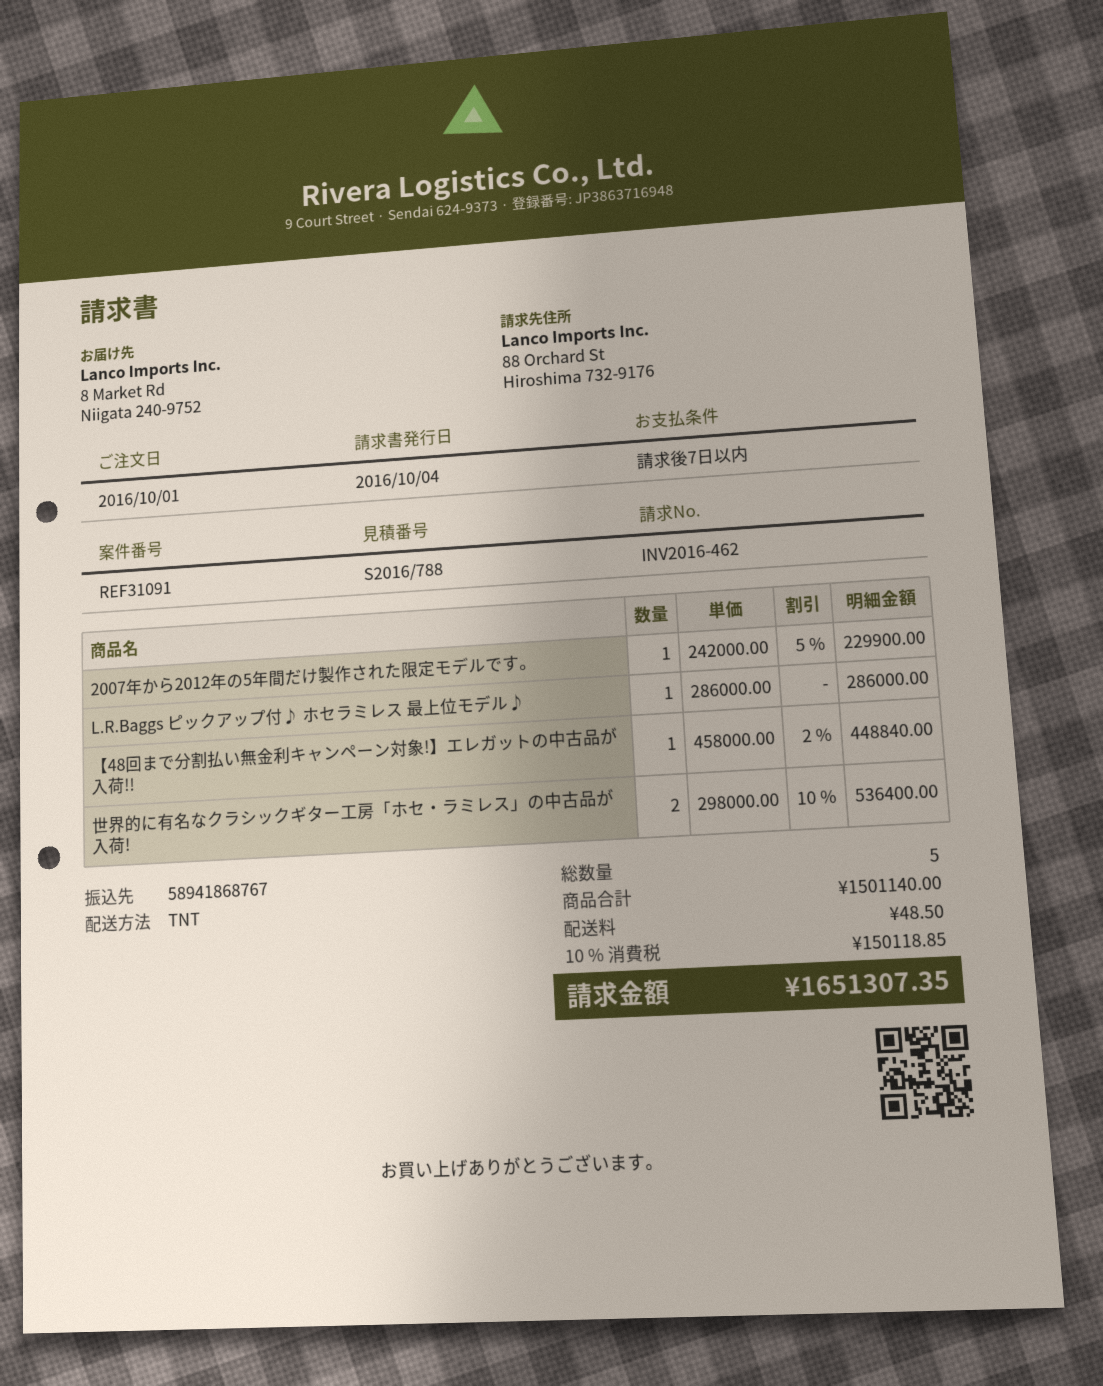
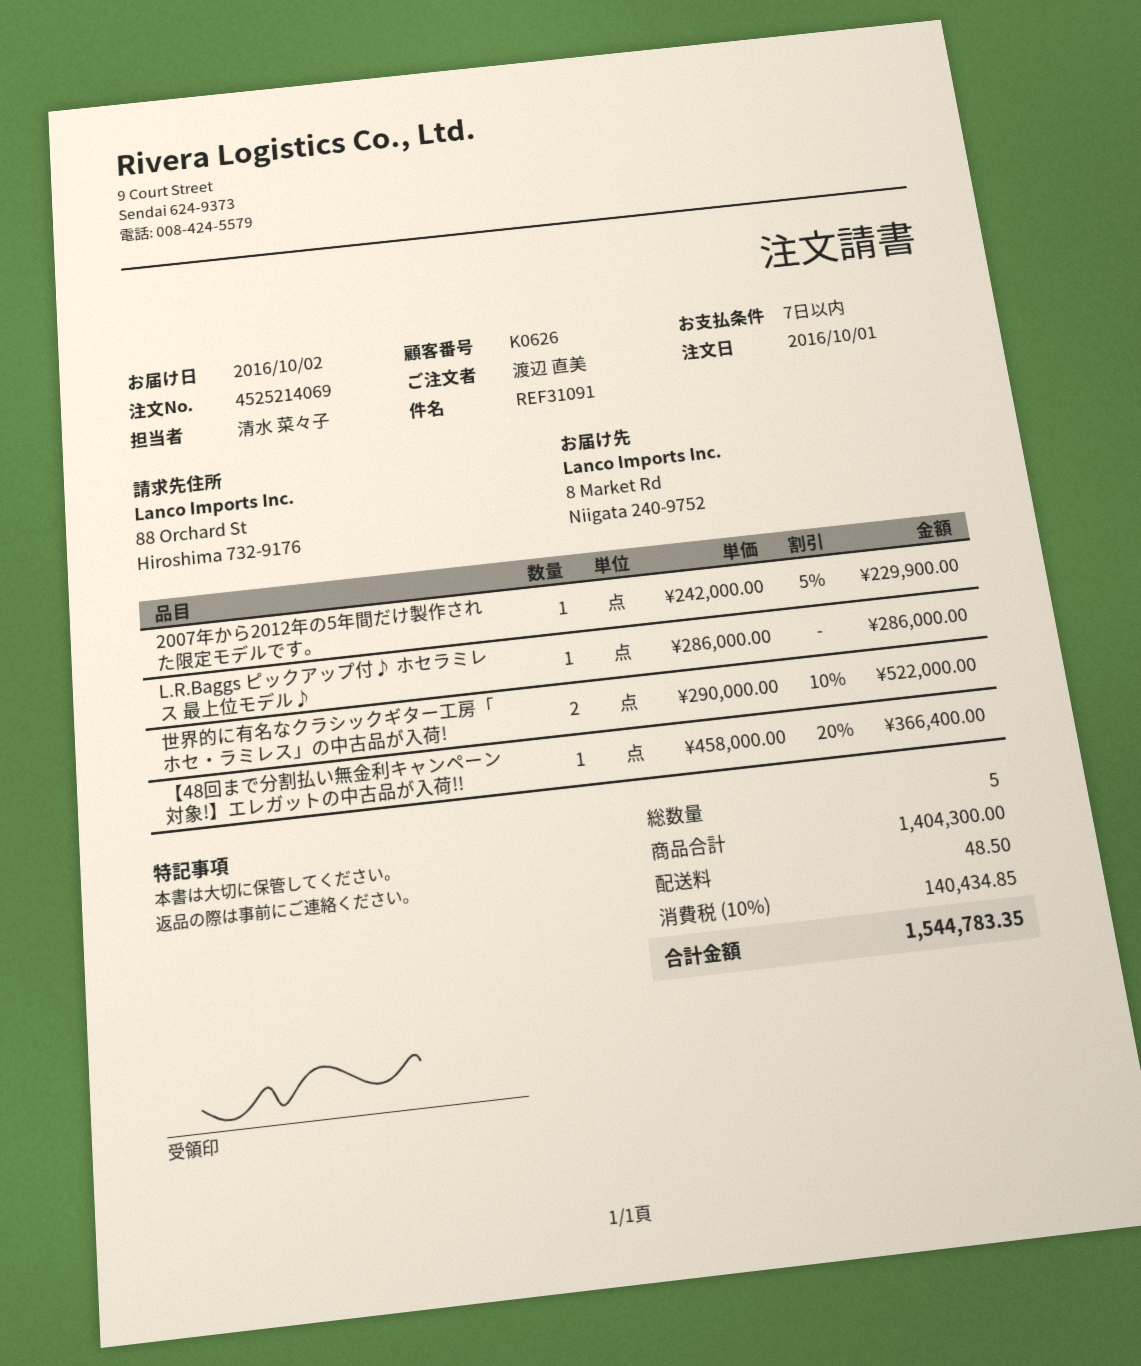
【48回まで分割払い無金利キャンペーン対象!】エレガットの中古品が入荷!!: 1 x 458000.00 - 2% = 448840.00 -> 1 x 458000.00 - 20% = 366400.00
世界的に有名なクラシックギター工房「ホセ・ラミレス」の中古品が入荷!: 2 x 298000.00 - 10% = 536400.00 -> 2 x 290000.00 - 10% = 522000.00
subtotal: 1501140.00 -> 1404300.00
tax: 10% = 150118.85 -> 10% = 140434.85
total: 1651307.35 -> 1544783.35

